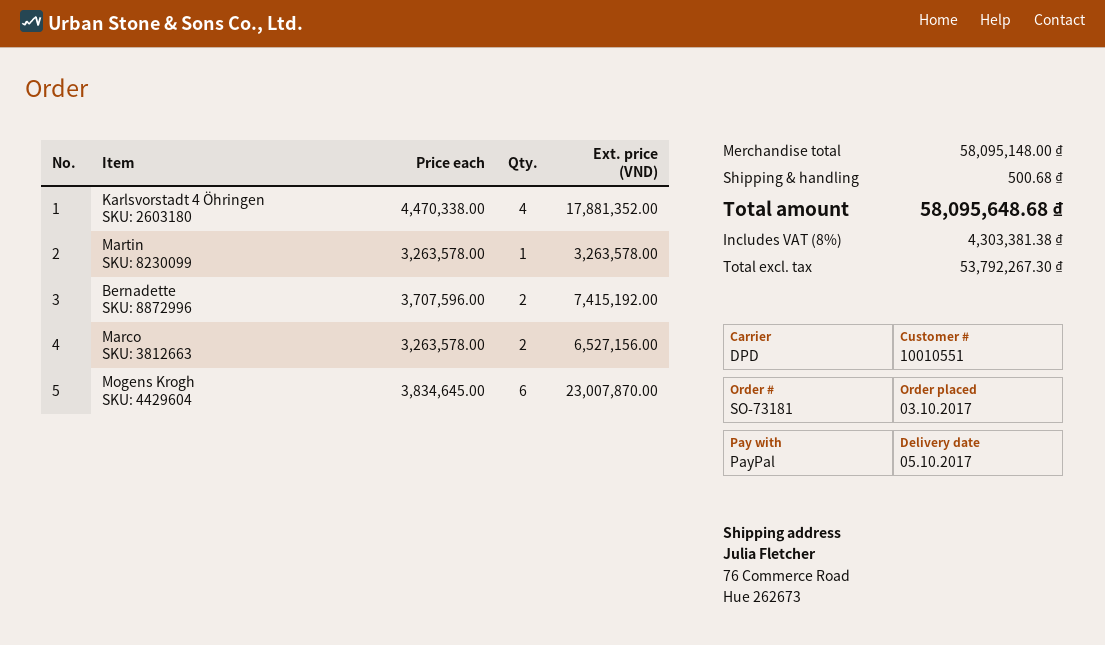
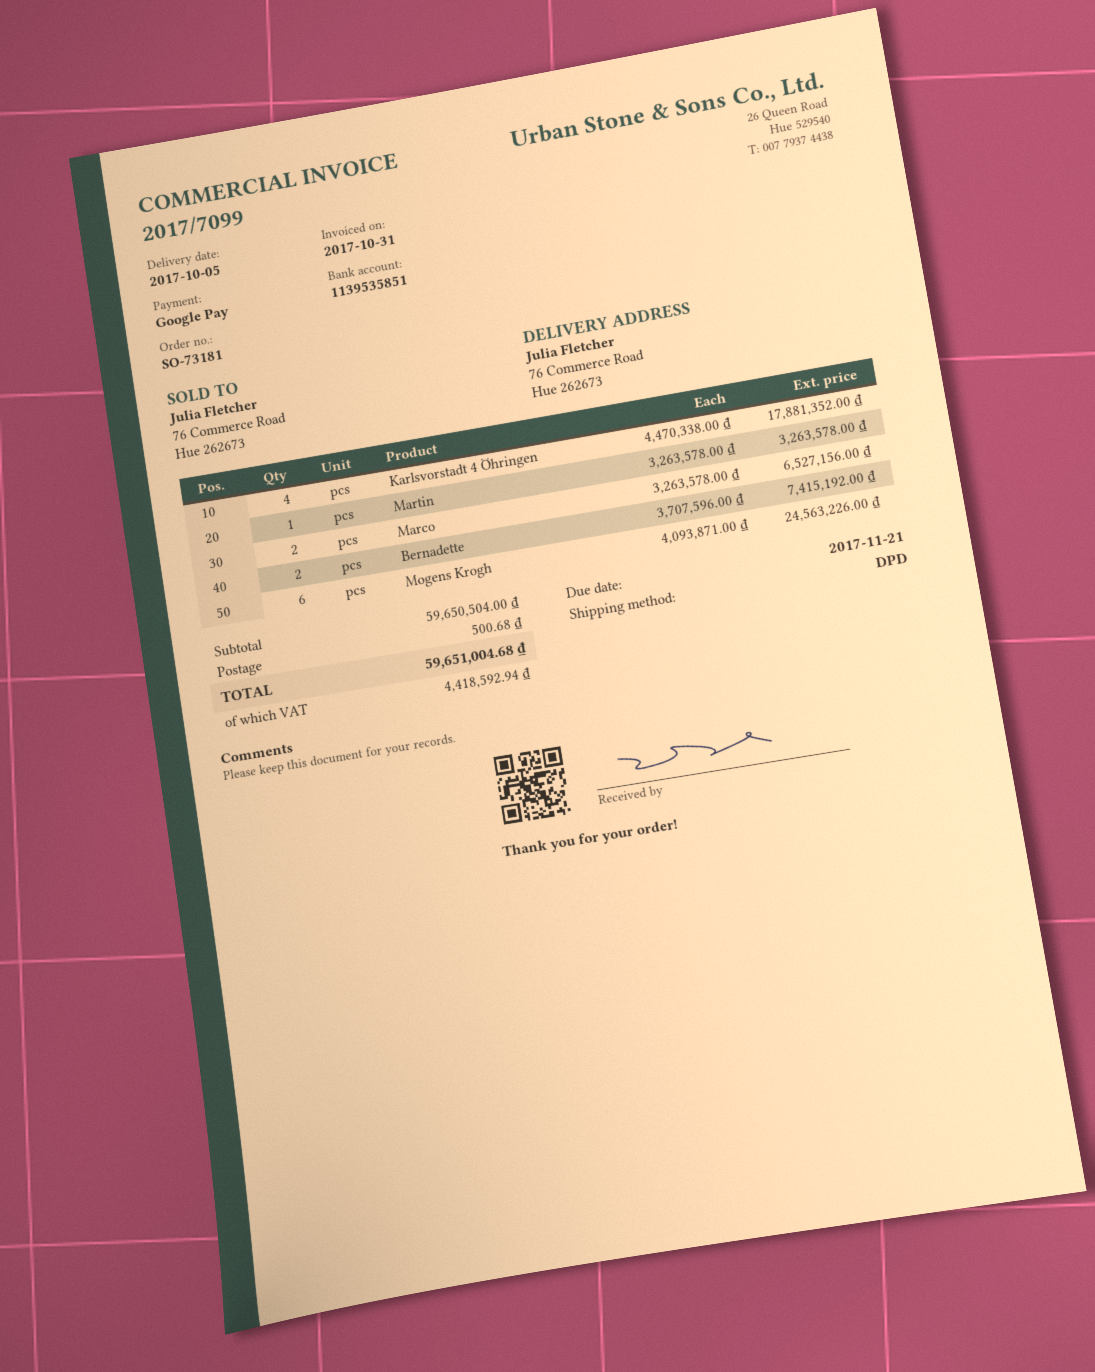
payment method: PayPal -> Google Pay
Mogens Krogh: 6 x 3834645.00 = 23007870.00 -> 6 x 4093871.00 = 24563226.00
subtotal: 58095148.00 -> 59650504.00
tax: 4303381.38 -> 4418592.94
total: 58095648.68 -> 59651004.68

